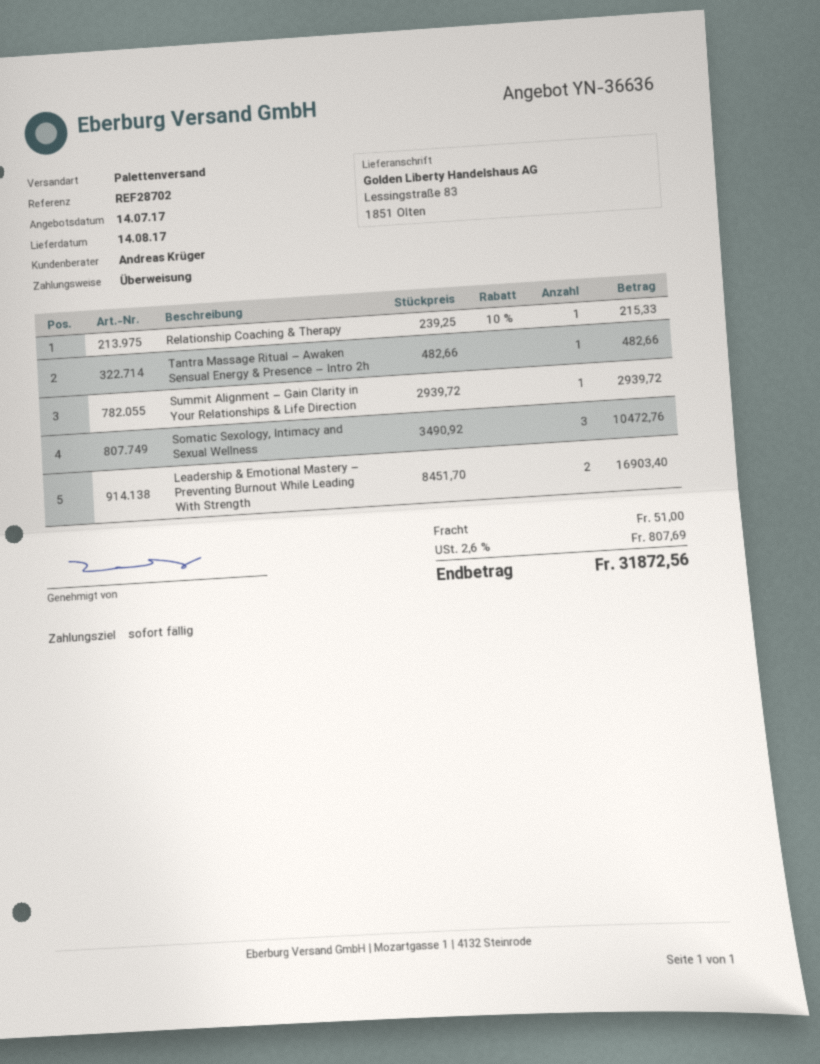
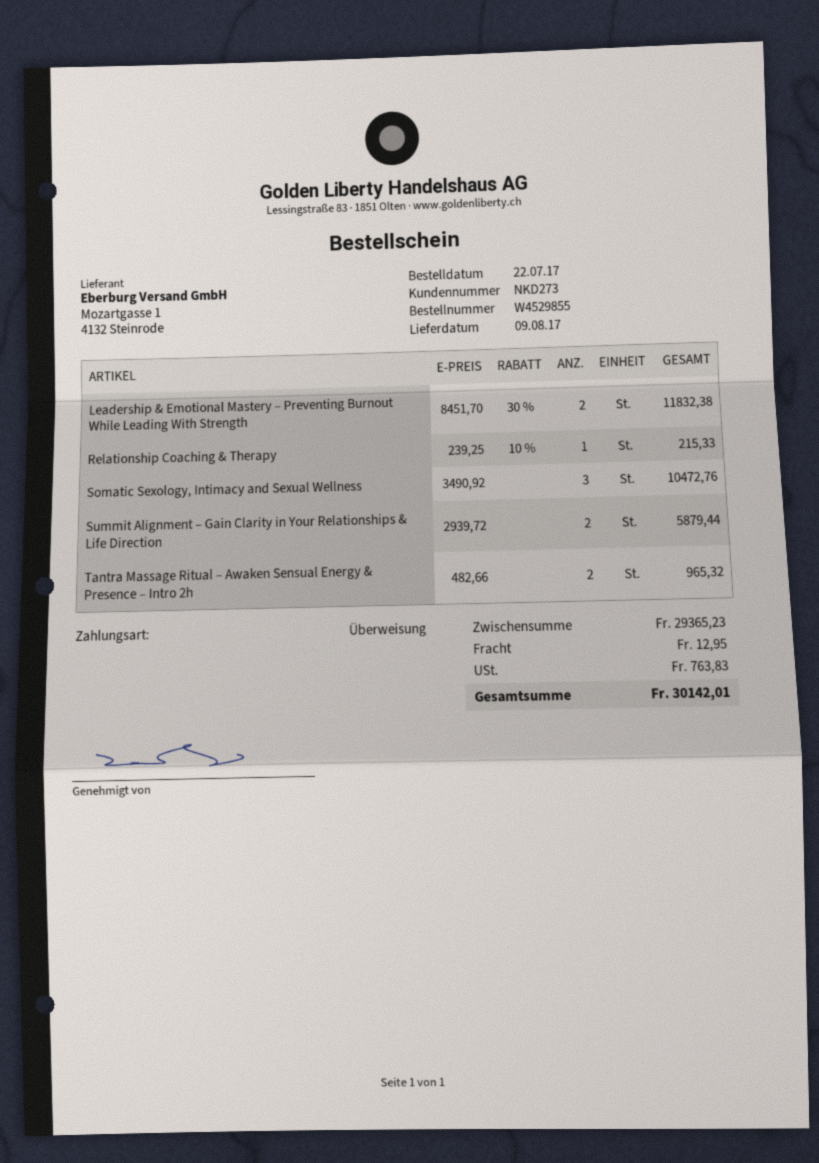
delivery date: 2017-08-14 -> 2017-08-09
Tantra Massage Ritual – Awaken Sensual Energy & Presence – Intro 2h: 1 x 482.66 = 482.66 -> 2 x 482.66 = 965.32
Summit Alignment – Gain Clarity in Your Relationships & Life Direction: 1 x 2939.72 = 2939.72 -> 2 x 2939.72 = 5879.44
Leadership & Emotional Mastery – Preventing Burnout While Leading With Strength: 2 x 8451.70 = 16903.40 -> 2 x 8451.70 - 30% = 11832.38
shipping: 51.00 -> 12.95
tax: 807.69 -> 763.83
total: 31872.56 -> 30142.01

